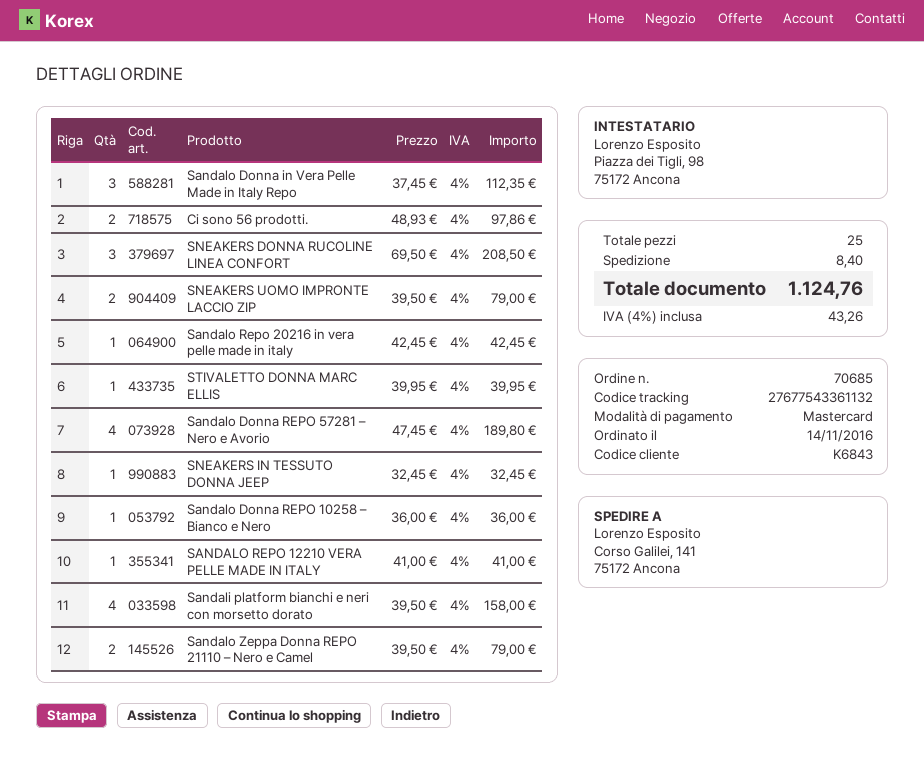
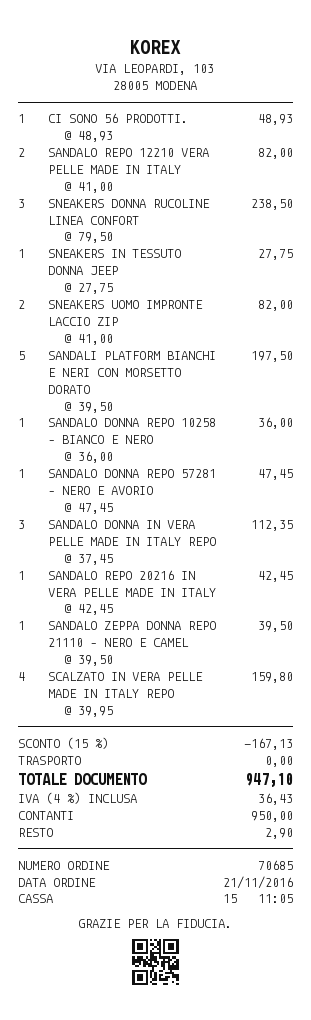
order date: 2016-11-14 -> 2016-11-21
payment method: Mastercard -> cash
Ci sono 56 prodotti.: 2 x 48.93 = 97.86 -> 1 x 48.93 = 48.93
SNEAKERS DONNA RUCOLINE LINEA CONFORT: 3 x 69.50 = 208.50 -> 3 x 79.50 = 238.50
SNEAKERS UOMO IMPRONTE LACCIO ZIP: 2 x 39.50 = 79.00 -> 2 x 41.00 = 82.00
STIVALETTO DONNA MARC ELLIS: 1 x 39.95 = 39.95 -> none
Sandalo Donna REPO 57281 – Nero e Avorio: 4 x 47.45 = 189.80 -> 1 x 47.45 = 47.45
SNEAKERS IN TESSUTO DONNA JEEP: 1 x 32.45 = 32.45 -> 1 x 27.75 = 27.75
SANDALO REPO 12210 VERA PELLE MADE IN ITALY: 1 x 41.00 = 41.00 -> 2 x 41.00 = 82.00
Sandali platform bianchi e neri con morsetto dorato: 4 x 39.50 = 158.00 -> 5 x 39.50 = 197.50
Sandalo Zeppa Donna REPO 21110 – Nero e Camel: 2 x 39.50 = 79.00 -> 1 x 39.50 = 39.50
SCALZATO IN VERA PELLE MADE IN ITALY REPO: none -> 4 x 39.95 = 159.80
discount: none -> 15% = 167.13
shipping: 8.40 -> 0.00
tax: 4% = 43.26 -> 4% = 36.43
total: 1124.76 -> 947.10

